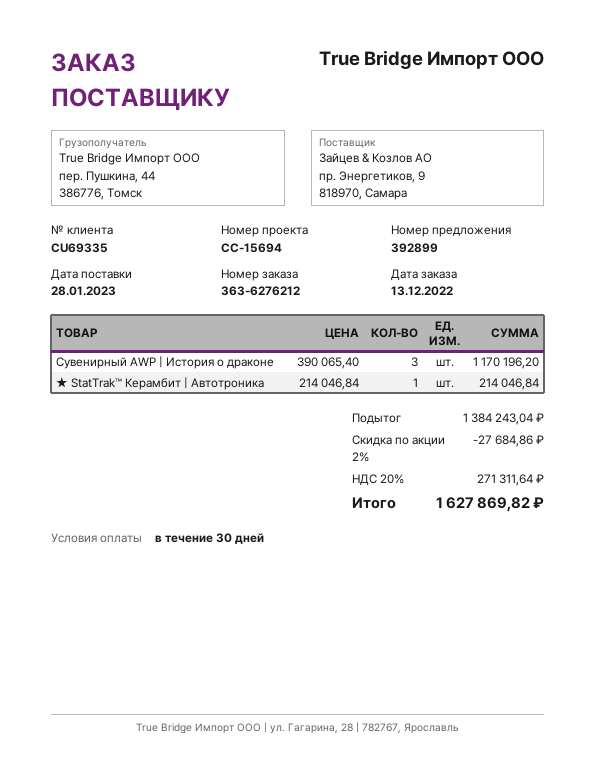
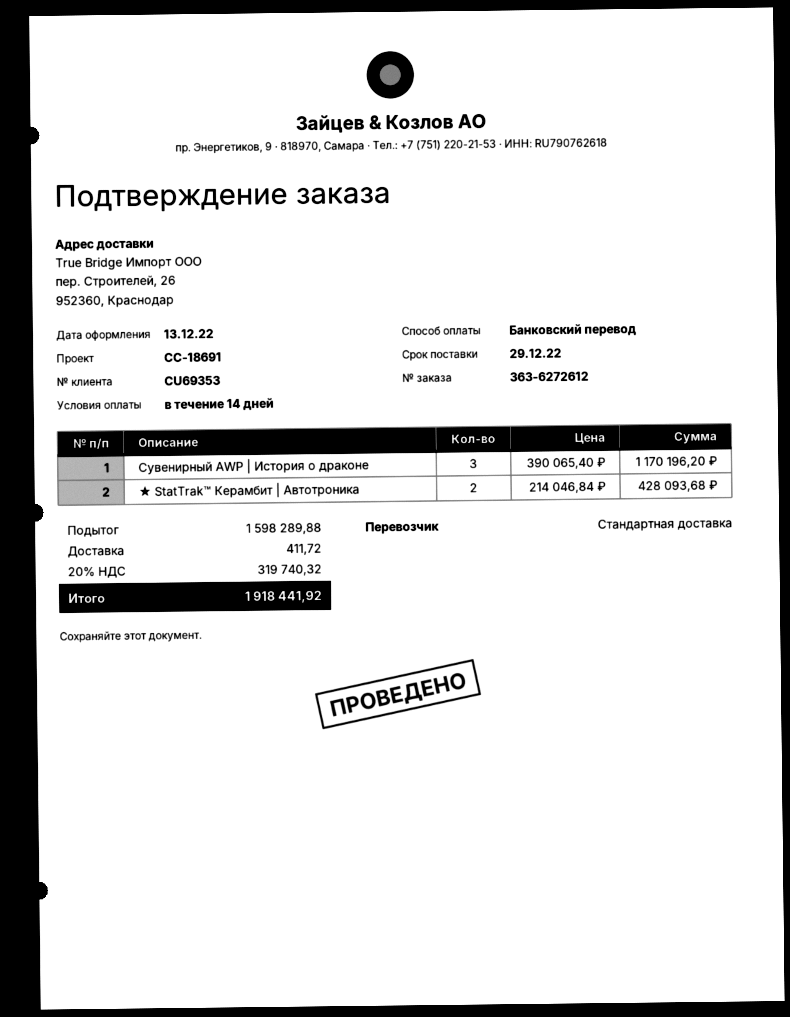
order number: 363-6276212 -> 363-6272612
delivery date: 2023-01-28 -> 2022-12-29
payment terms: 30 days -> 14 days
customer number: CU69335 -> CU69353
reference: CC-15694 -> CC-18691
ship to: пер. Пушкина, 44, 386776, Томск -> пер. Строителей, 26, 952360, Краснодар
★ StatTrak™ Керамбит | Автотроника: 1 x 214046.84 = 214046.84 -> 2 x 214046.84 = 428093.68
subtotal: 1384243.04 -> 1598289.88
discount: 2% = 27684.86 -> none
shipping: none -> 411.72
tax: 20% = 271311.64 -> 20% = 319740.32
total: 1627869.82 -> 1918441.92

